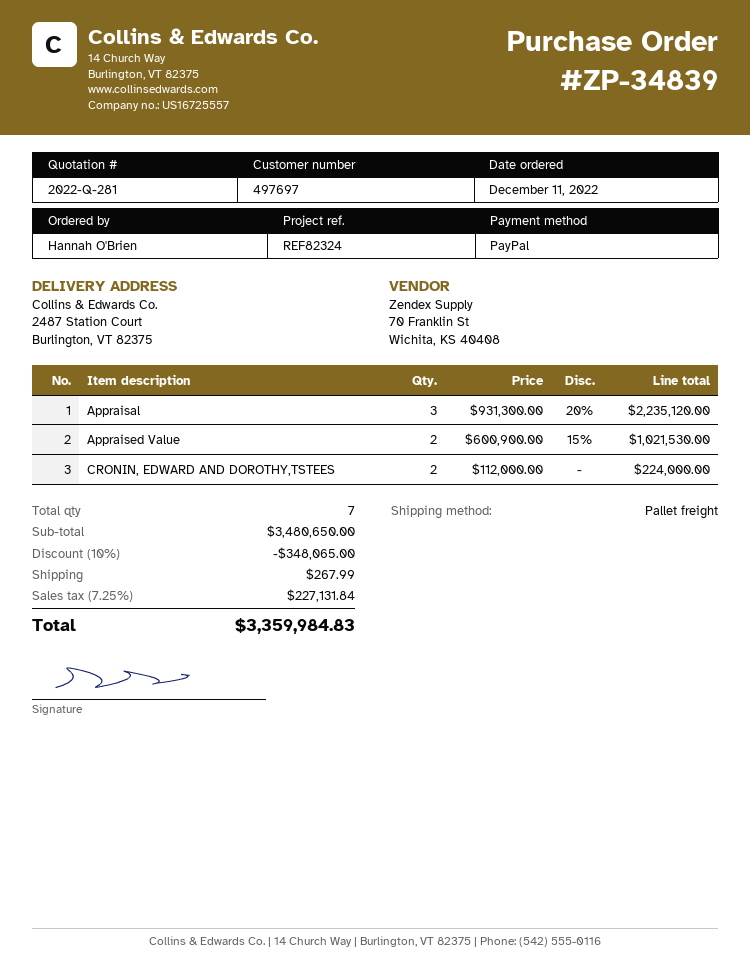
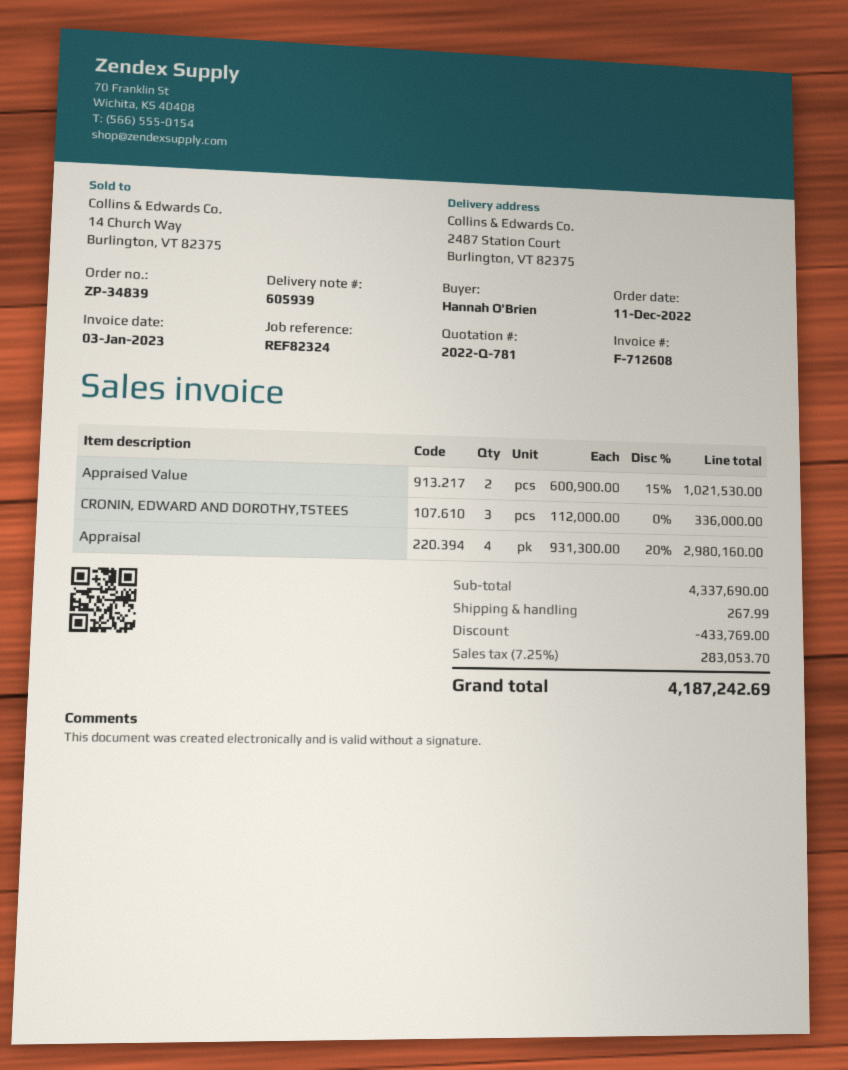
quote number: 2022-Q-281 -> 2022-Q-781
Appraisal: 3 x 931300.00 - 20% = 2235120.00 -> 4 x 931300.00 - 20% = 2980160.00
CRONIN, EDWARD AND DOROTHY,TSTEES: 2 x 112000.00 = 224000.00 -> 3 x 112000.00 = 336000.00
subtotal: 3480650.00 -> 4337690.00
discount: 348065.00 -> 433769.00
tax: 7.25% = 227131.84 -> 7.25% = 283053.70
total: 3359984.83 -> 4187242.69

